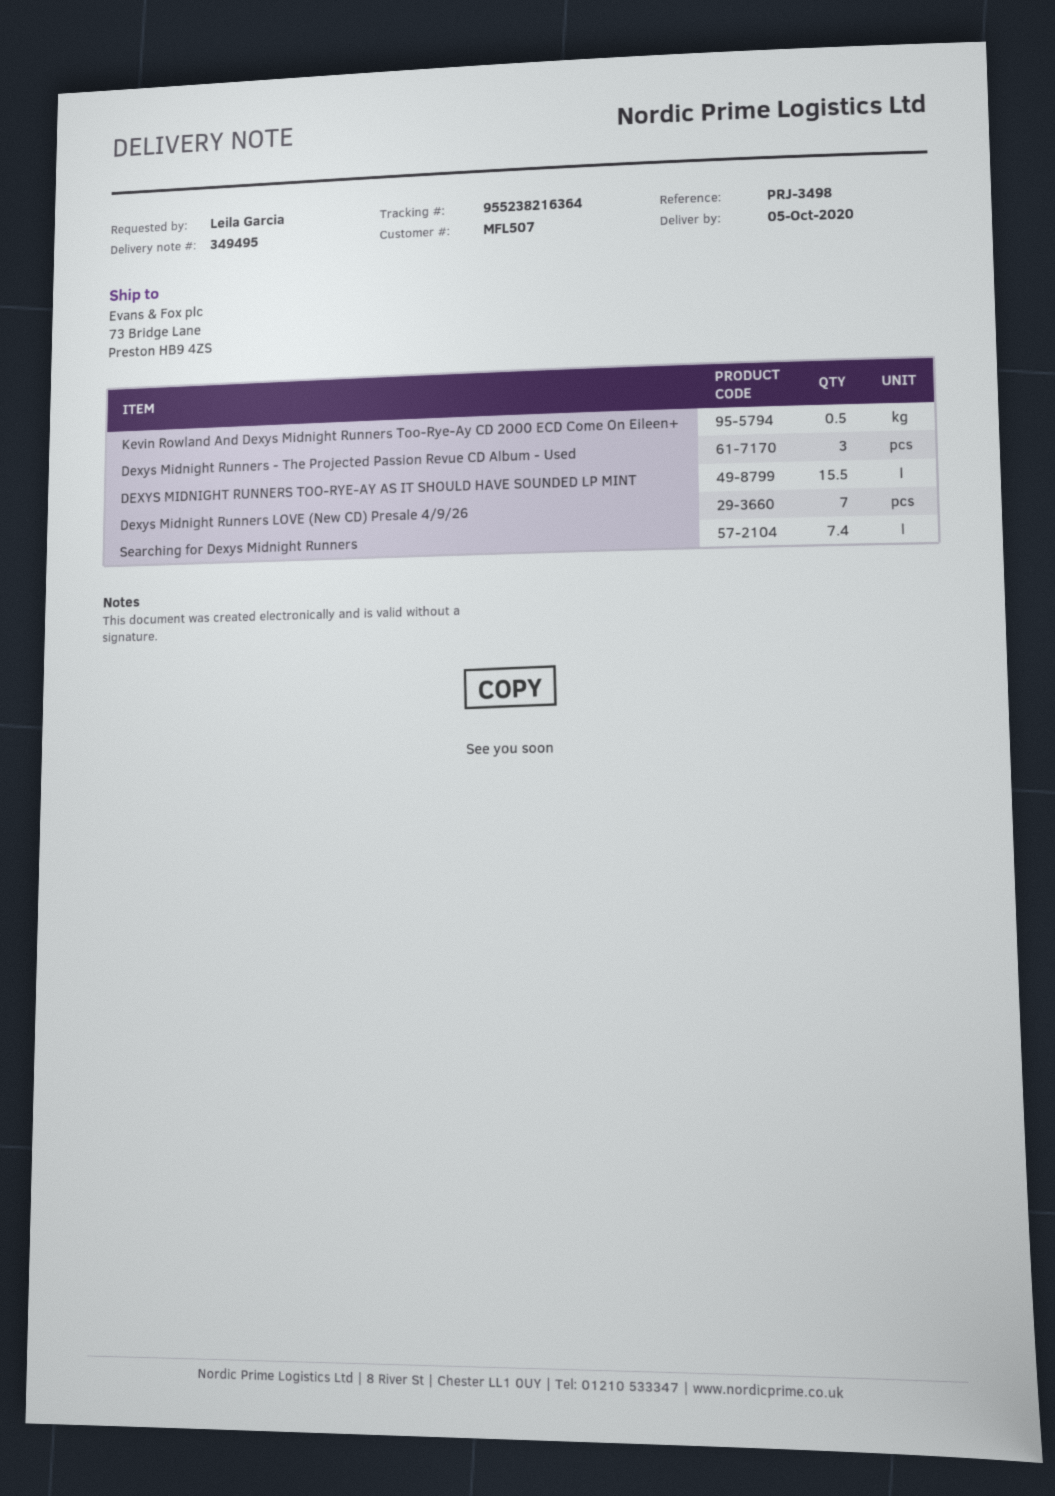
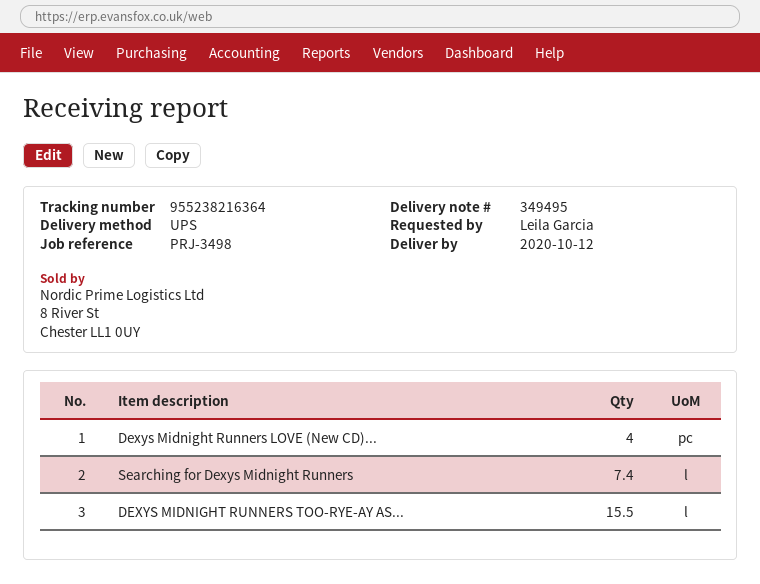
delivery date: 2020-10-05 -> 2020-10-12
Kevin Rowland And Dexys Midnight Runners Too-Rye-Ay CD 2000 ECD Come On Eileen+: 0.5 -> none
Dexys Midnight Runners - The Projected Passion Revue CD Album - Used: 3 -> none
Dexys Midnight Runners LOVE (New CD) Presale 4/9/26: 7 -> 4

